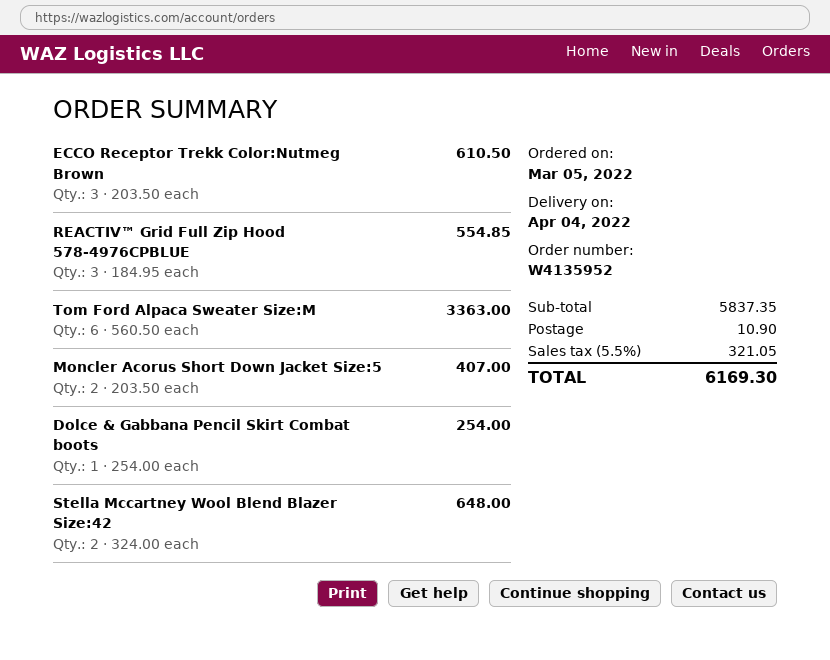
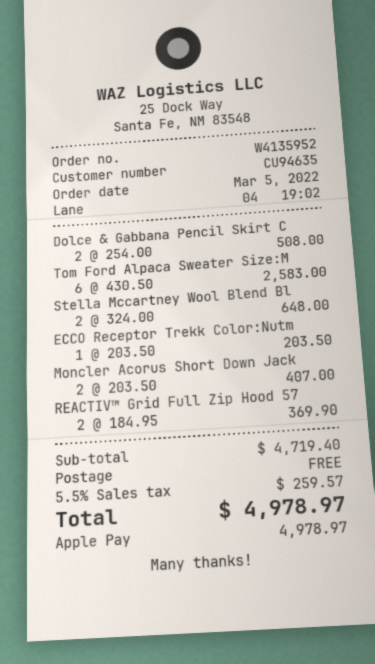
ECCO Receptor Trekk Color:Nutmeg Brown: 3 x 203.50 = 610.50 -> 1 x 203.50 = 203.50
REACTIV™ Grid Full Zip Hood 578-4976CPBLUE: 3 x 184.95 = 554.85 -> 2 x 184.95 = 369.90
Tom Ford Alpaca Sweater Size:M: 6 x 560.50 = 3363.00 -> 6 x 430.50 = 2583.00
Dolce & Gabbana Pencil Skirt Combat boots: 1 x 254.00 = 254.00 -> 2 x 254.00 = 508.00
subtotal: 5837.35 -> 4719.40
shipping: 10.90 -> 0.00
tax: 5.5% = 321.05 -> 5.5% = 259.57
total: 6169.30 -> 4978.97

